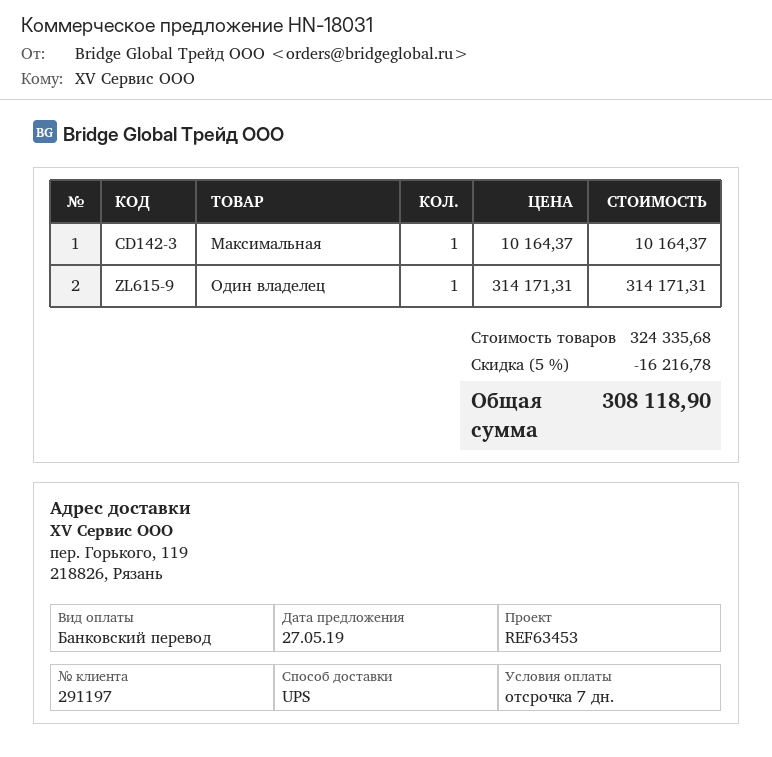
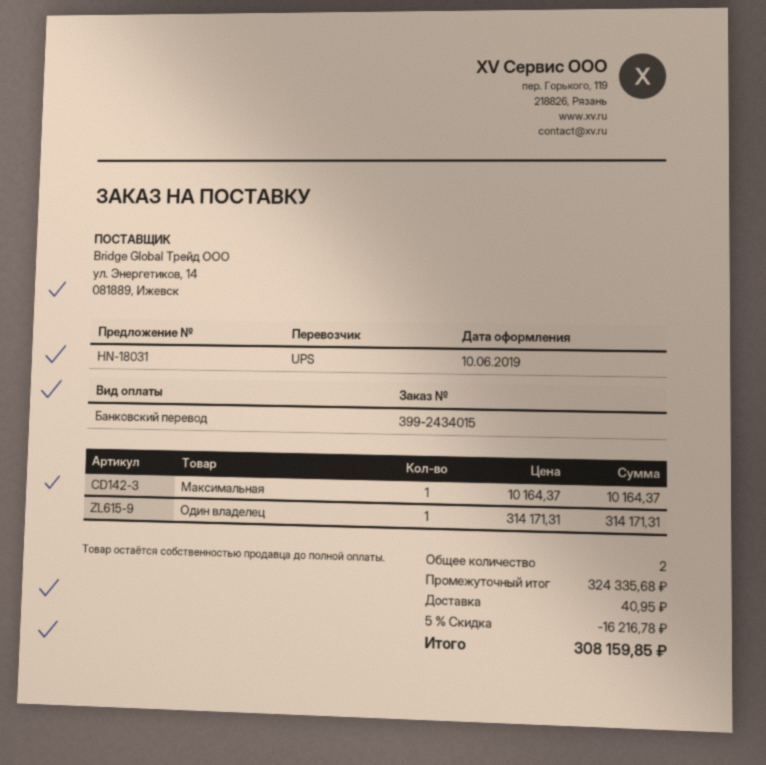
shipping: none -> 40.95
total: 308118.90 -> 308159.85

